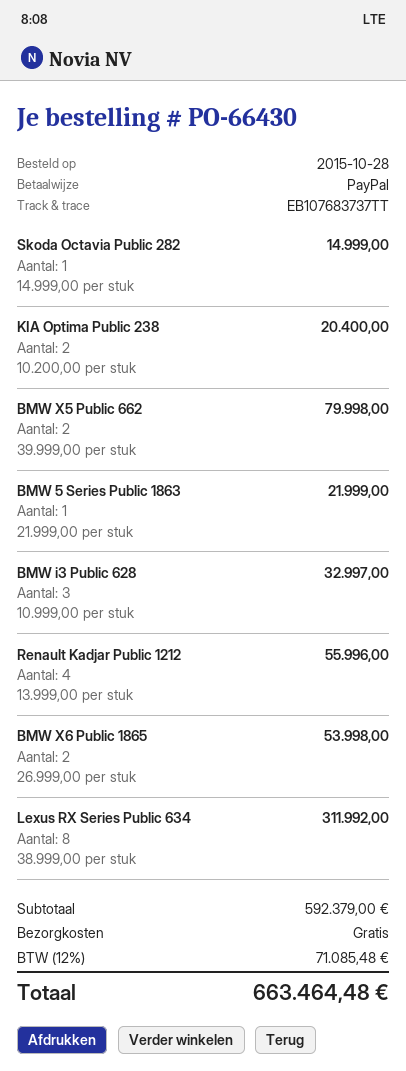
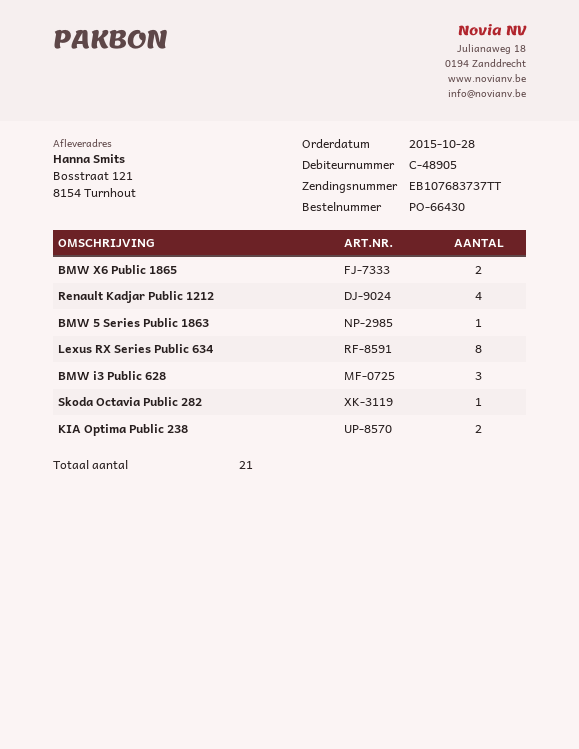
BMW X5 Public 662: 2 -> none

